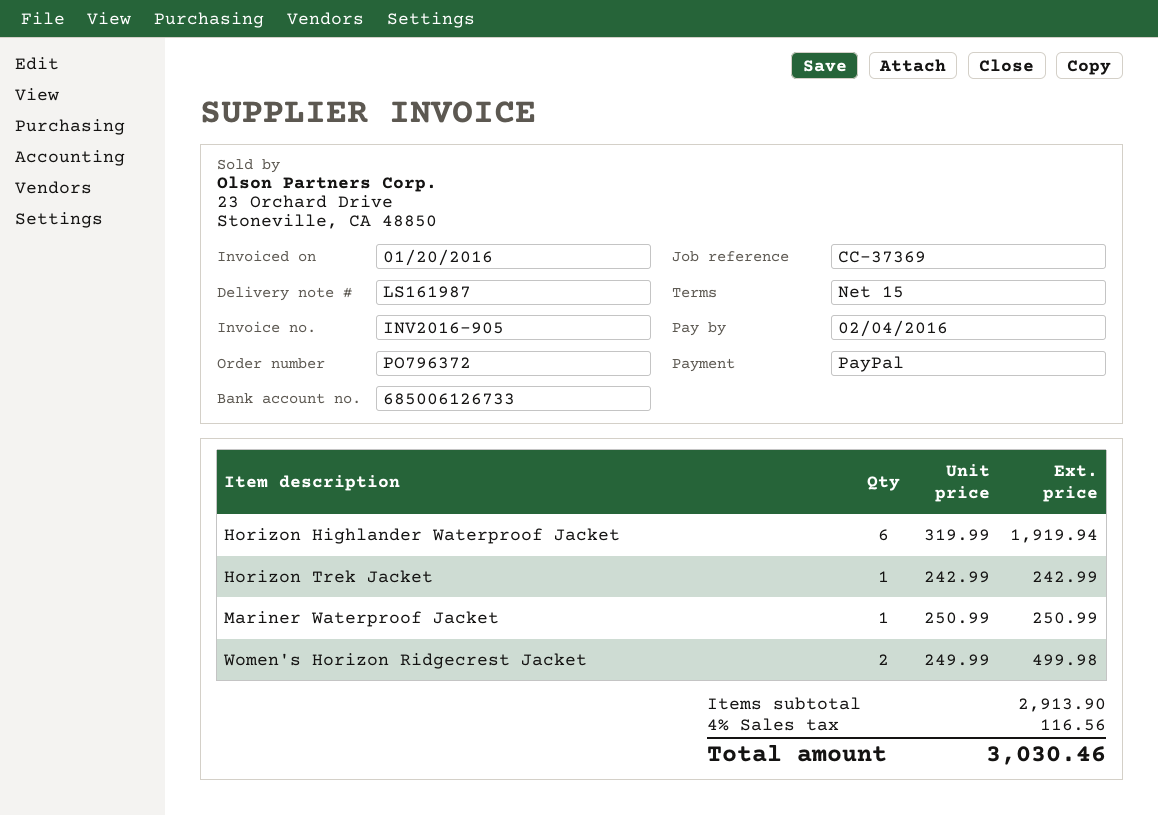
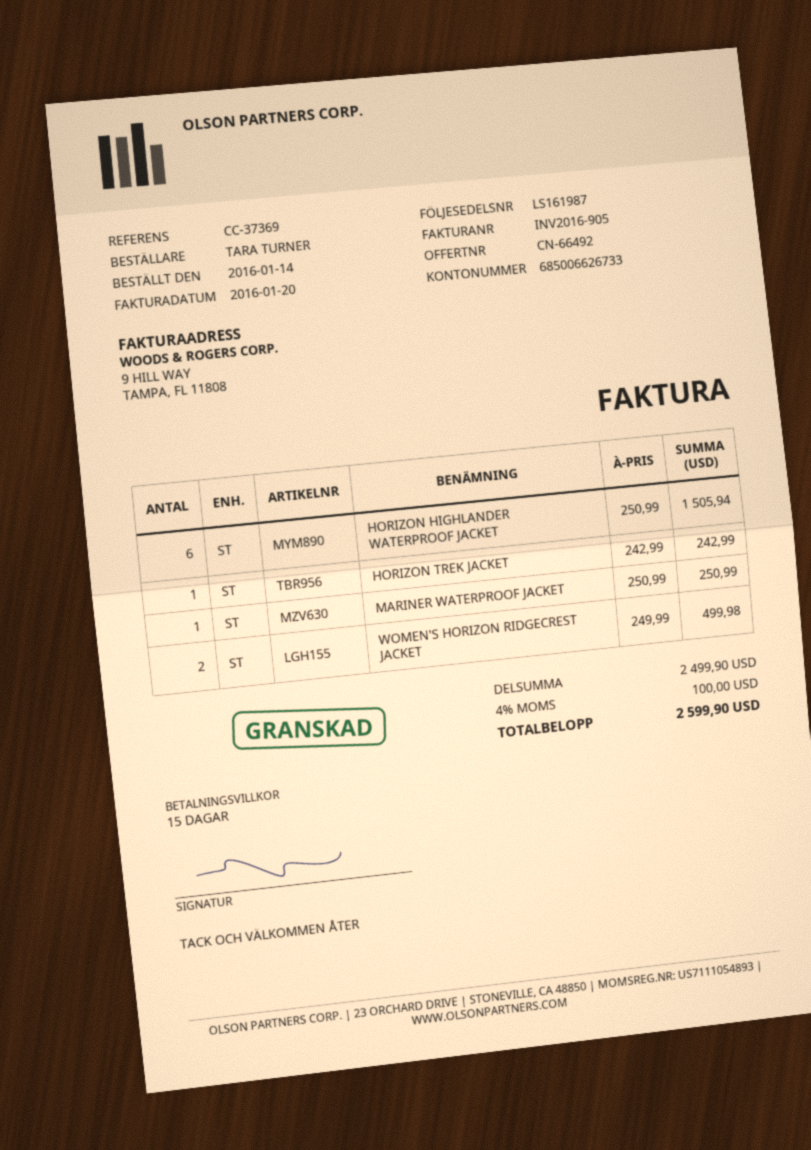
bank account: 685006126733 -> 685006626733
Horizon Highlander Waterproof Jacket: 6 x 319.99 = 1919.94 -> 6 x 250.99 = 1505.94
subtotal: 2913.90 -> 2499.90
tax: 4% = 116.56 -> 4% = 100.00
total: 3030.46 -> 2599.90

